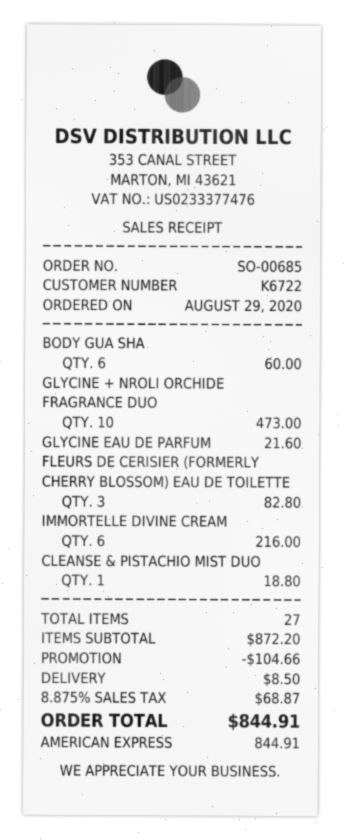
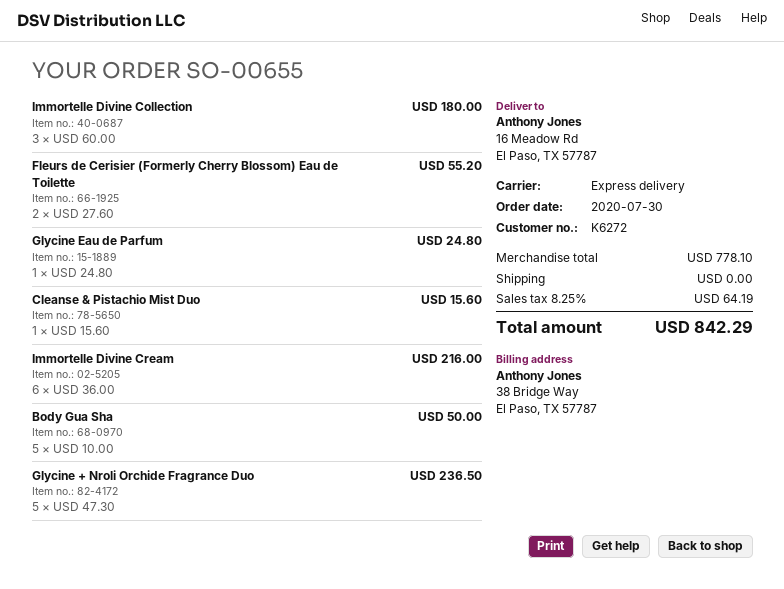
order number: SO-00685 -> SO-00655
order date: 2020-08-29 -> 2020-07-30
customer number: K6722 -> K6272
BODY GUA SHA: 6 for 60.00 -> 5 for 50.00
GLYCINE + NROLI ORCHIDE FRAGRANCE DUO: 10 for 473.00 -> 5 for 236.50
GLYCINE EAU DE PARFUM: 1 for 21.60 -> 1 for 24.80
FLEURS DE CERISIER (FORMERLY CHERRY BLOSSOM) EAU DE TOILETTE: 3 for 82.80 -> 2 for 55.20
CLEANSE & PISTACHIO MIST DUO: 1 for 18.80 -> 1 for 15.60
Immortelle Divine Collection: none -> 3 for 180.00
subtotal: 872.20 -> 778.10
discount: 104.66 -> none
shipping: 8.50 -> 0.00
tax: 8.875% = 68.87 -> 8.25% = 64.19
total: 844.91 -> 842.29

